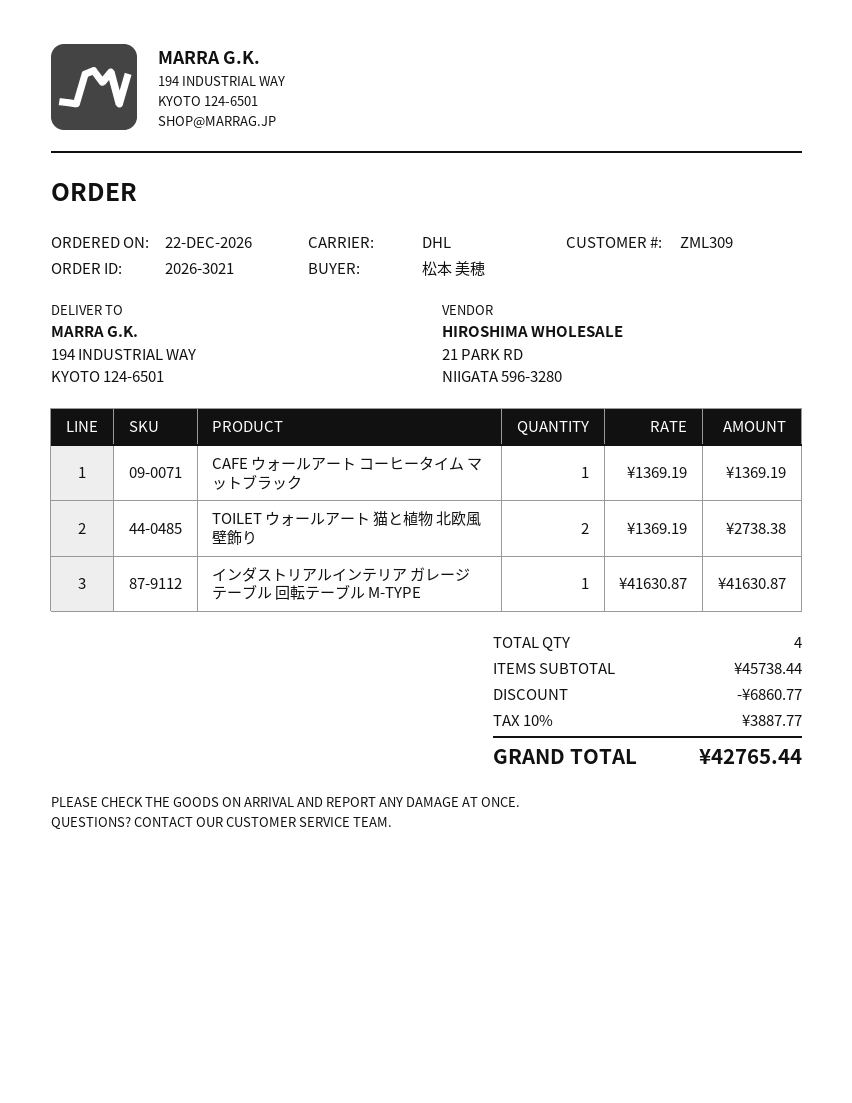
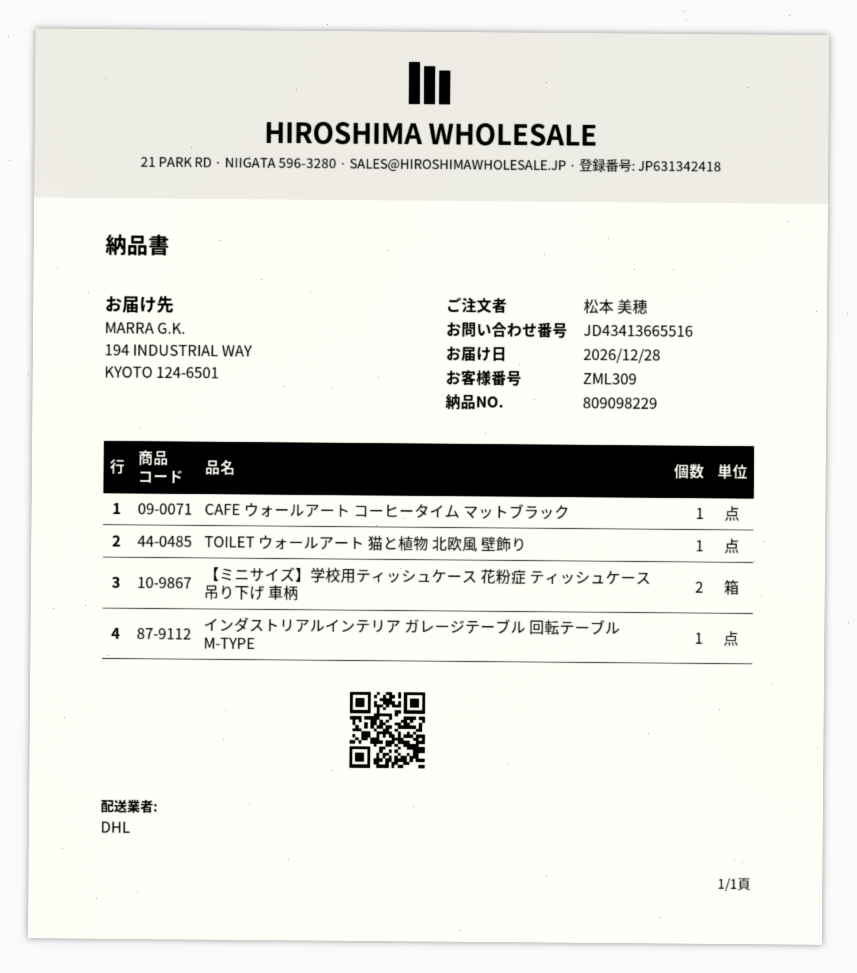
TOILET ウォールアート 猫と植物 北欧風 壁飾り: 2 -> 1
【ミニサイズ】学校用ティッシュケース 花粉症 ティッシュケース 吊り下げ 車柄: none -> 2

